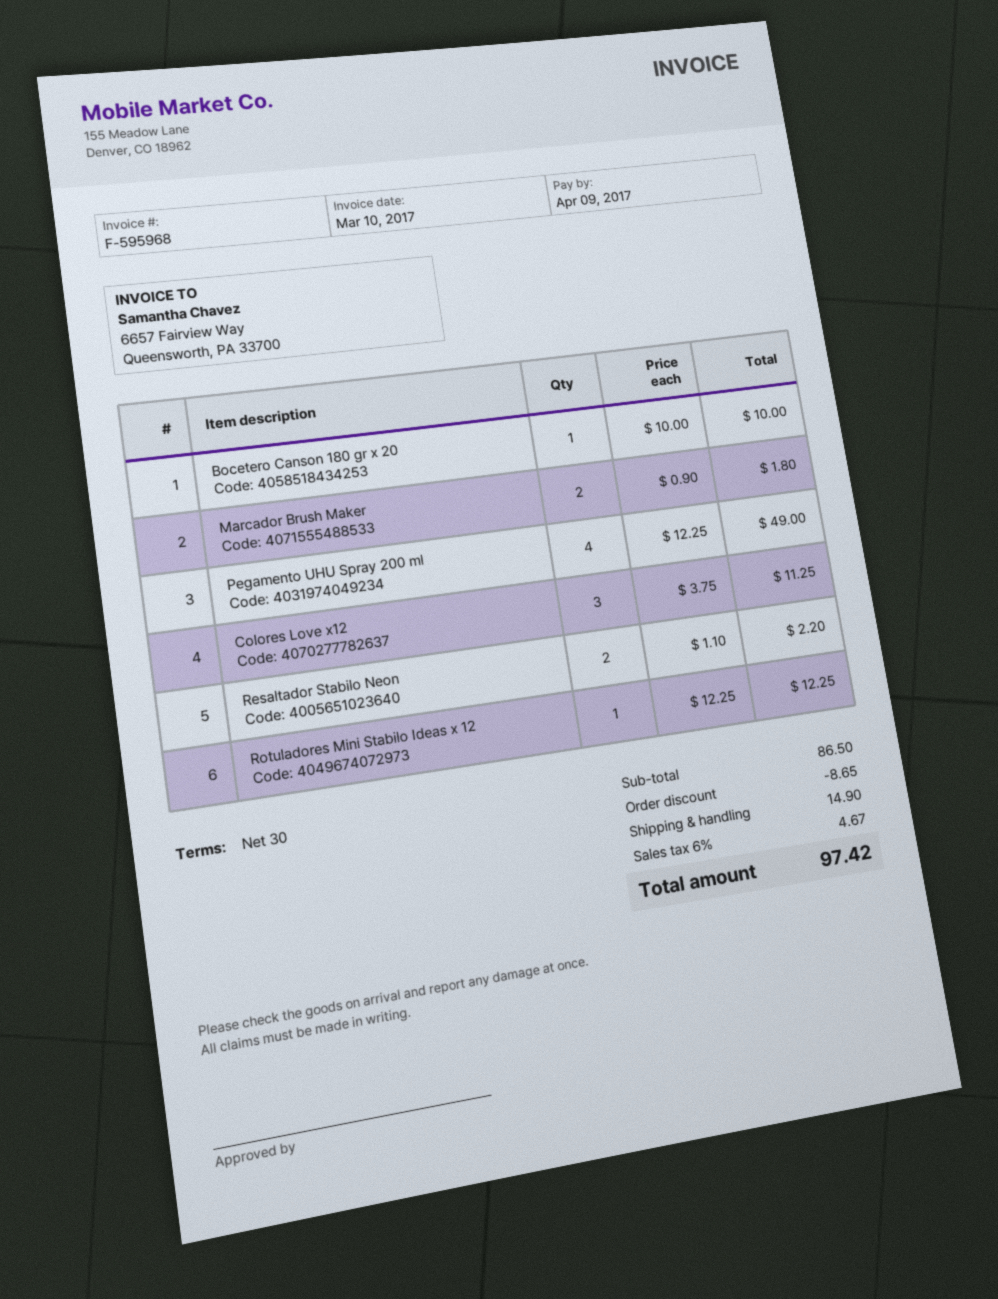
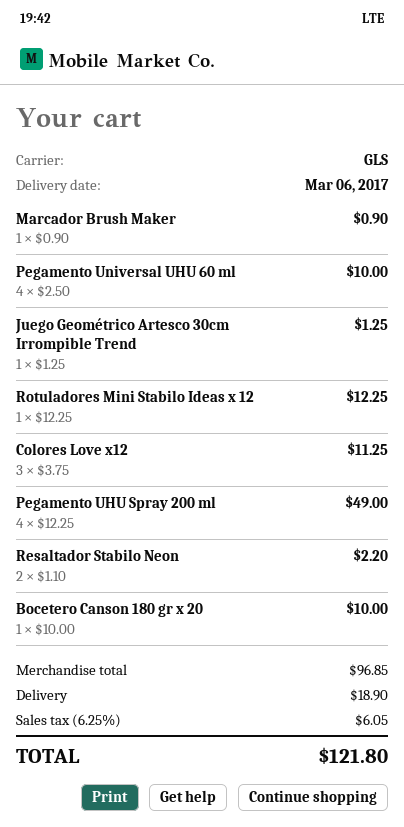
Marcador Brush Maker: 2 x 0.90 = 1.80 -> 1 x 0.90 = 0.90
Pegamento Universal UHU 60 ml: none -> 4 x 2.50 = 10.00
Juego Geométrico Artesco 30cm Irrompible Trend: none -> 1 x 1.25 = 1.25
subtotal: 86.50 -> 96.85
discount: 8.65 -> none
shipping: 14.90 -> 18.90
tax: 6% = 4.67 -> 6.25% = 6.05
total: 97.42 -> 121.80

